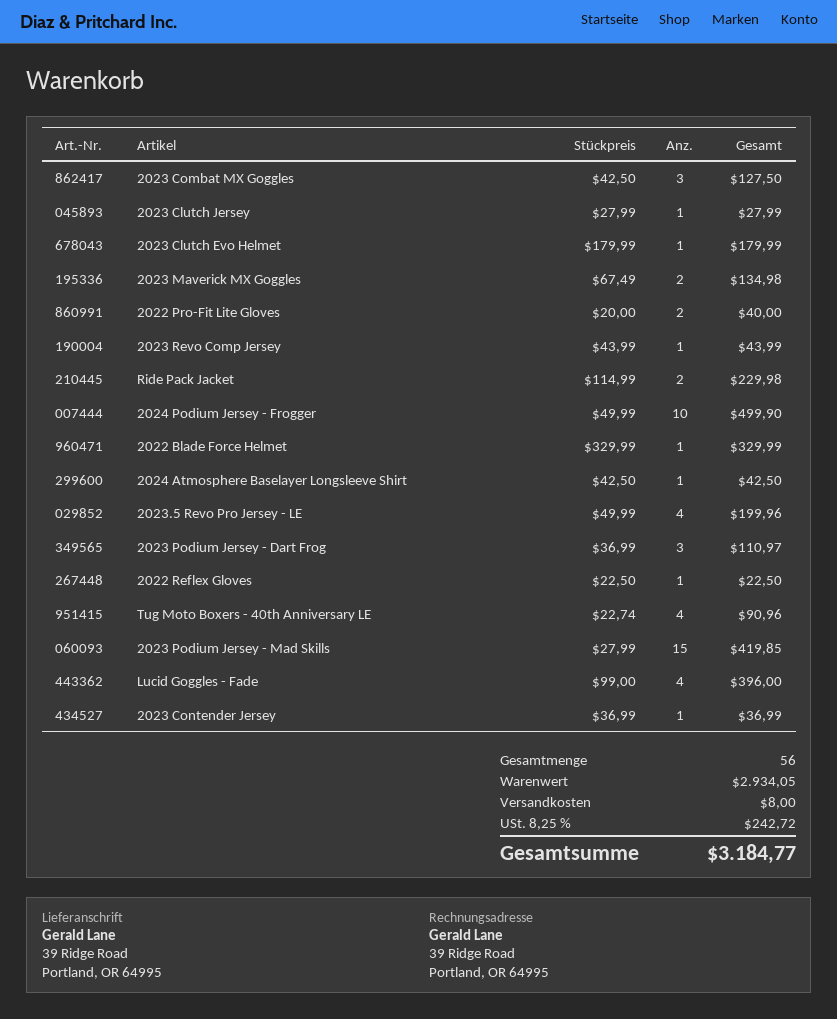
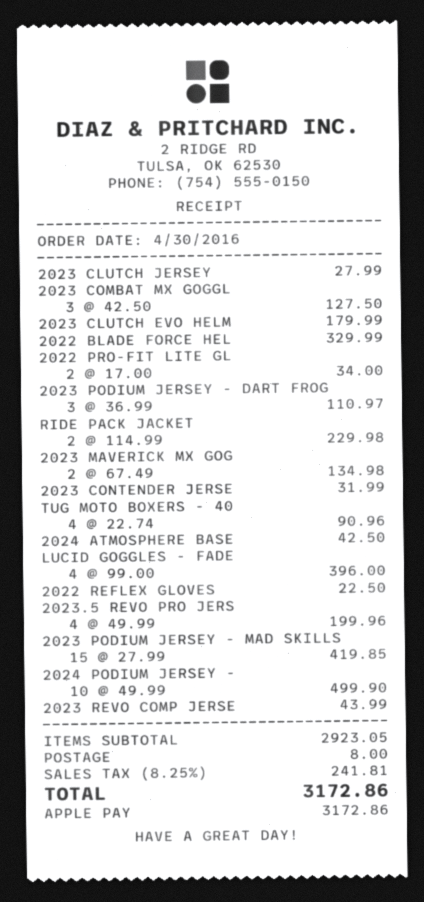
2022 Pro-Fit Lite Gloves: 2 x 20.00 = 40.00 -> 2 x 17.00 = 34.00
2023 Contender Jersey: 1 x 36.99 = 36.99 -> 1 x 31.99 = 31.99
subtotal: 2934.05 -> 2923.05
tax: 8.25% = 242.72 -> 8.25% = 241.81
total: 3184.77 -> 3172.86

